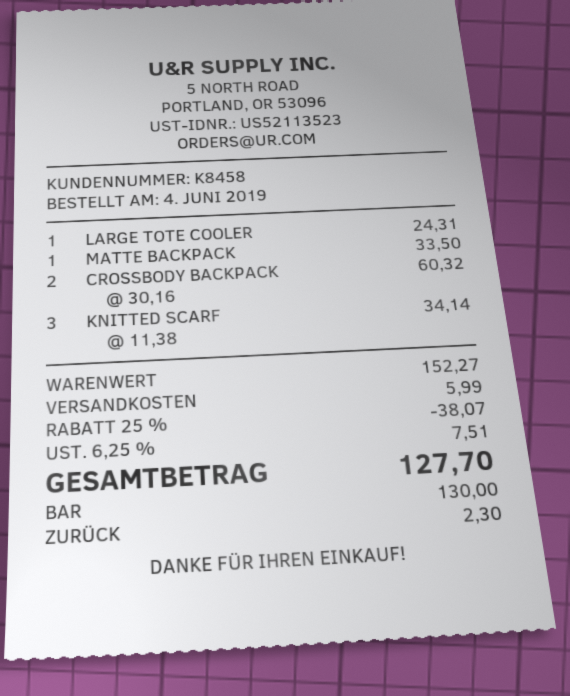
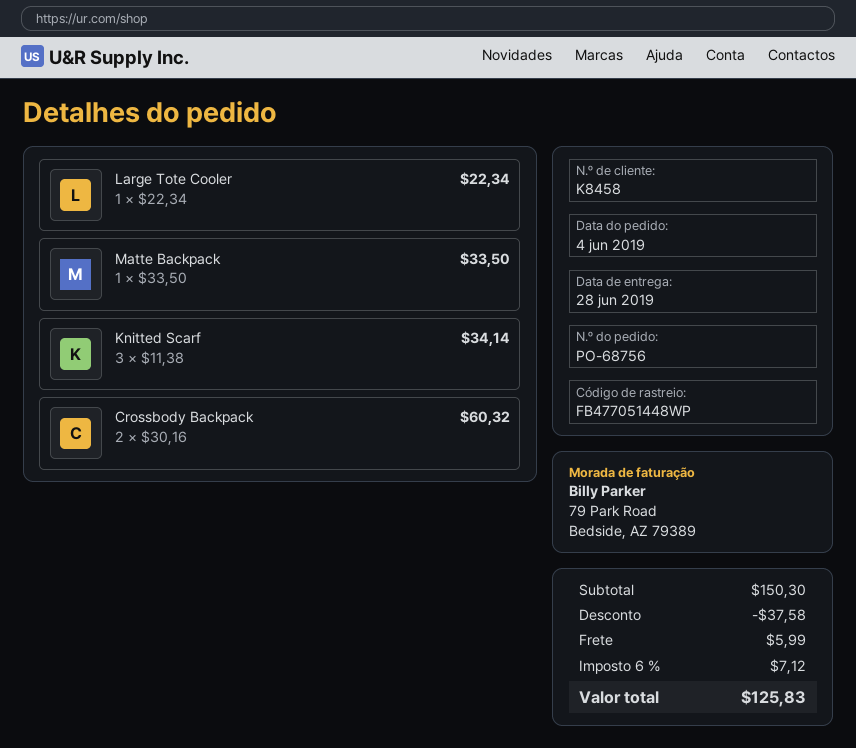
LARGE TOTE COOLER: 1 x 24.31 = 24.31 -> 1 x 22.34 = 22.34
subtotal: 152.27 -> 150.30
discount: 38.07 -> 37.58
tax: 6.25% = 7.51 -> 6% = 7.12
total: 127.70 -> 125.83

